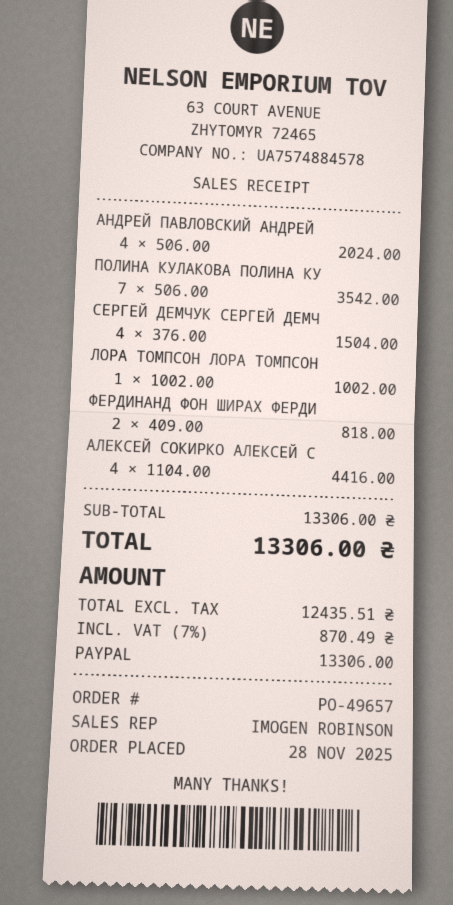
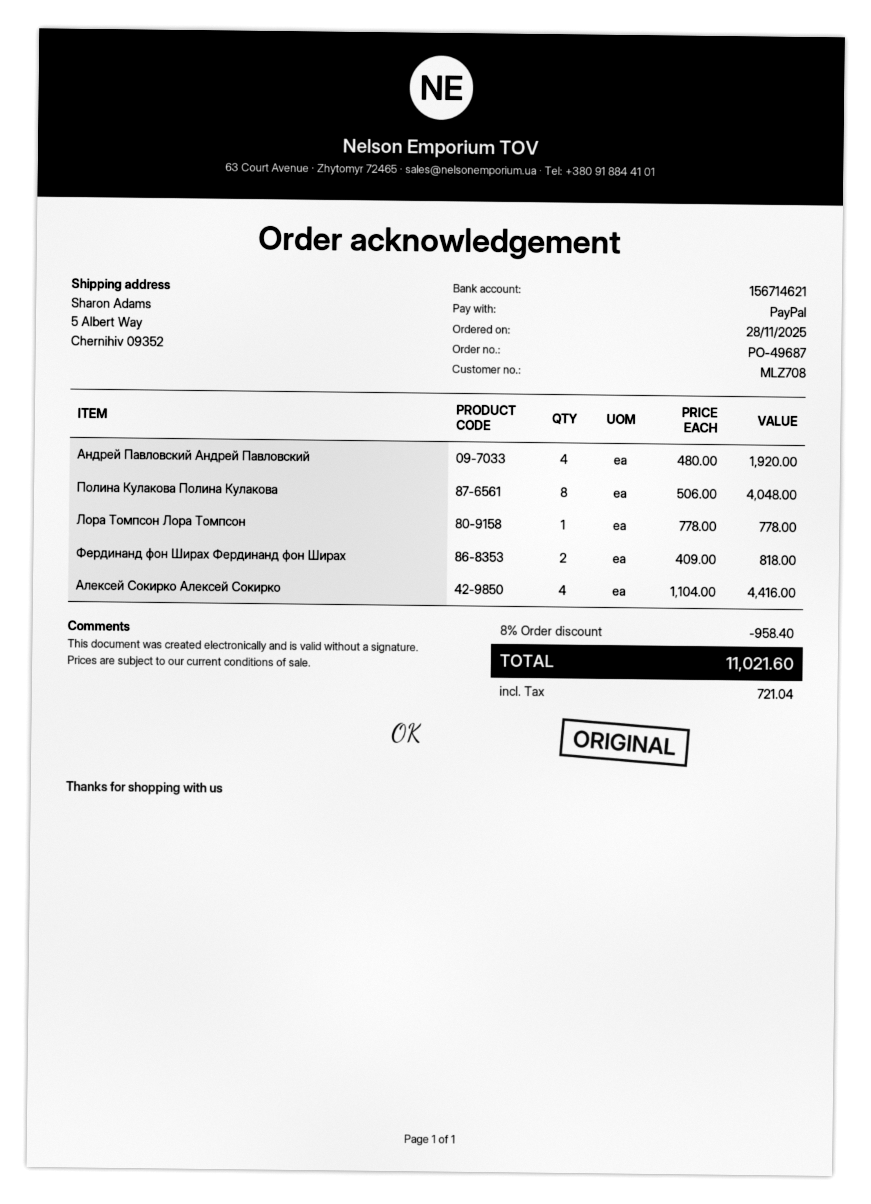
order number: PO-49657 -> PO-49687
АНДРЕЙ ПАВЛОВСКИЙ АНДРЕЙ: 4 x 506.00 = 2024.00 -> 4 x 480.00 = 1920.00
ПОЛИНА КУЛАКОВА ПОЛИНА КУ: 7 x 506.00 = 3542.00 -> 8 x 506.00 = 4048.00
СЕРГЕЙ ДЕМЧУК СЕРГЕЙ ДЕМЧ: 4 x 376.00 = 1504.00 -> none
ЛОРА ТОМПСОН ЛОРА ТОМПСОН: 1 x 1002.00 = 1002.00 -> 1 x 778.00 = 778.00
discount: none -> 8% = 958.40
tax: 870.49 -> 721.04
total: 13306.00 -> 11021.60

